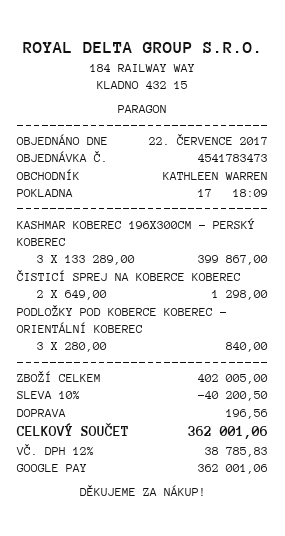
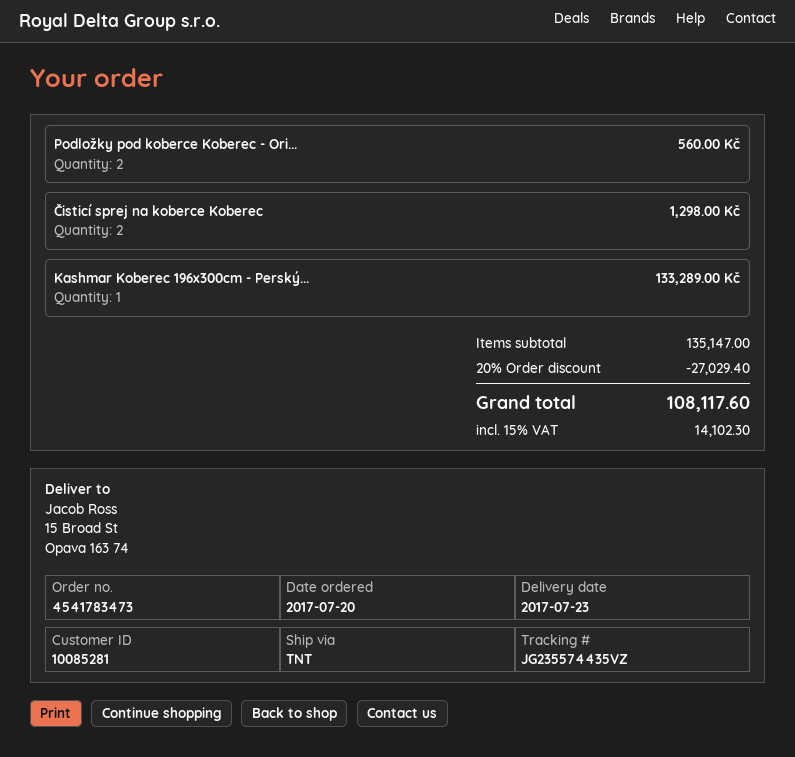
order date: 2017-07-22 -> 2017-07-20
KASHMAR KOBEREC 196X300CM - PERSKÝ KOBEREC: 3 for 399867.00 -> 1 for 133289.00
PODLOŽKY POD KOBERCE KOBEREC - ORIENTÁLNÍ KOBEREC: 3 for 840.00 -> 2 for 560.00
subtotal: 402005.00 -> 135147.00
discount: 10% = 40200.50 -> 20% = 27029.40
shipping: 196.56 -> none
tax: 12% = 38785.83 -> 15% = 14102.30
total: 362001.06 -> 108117.60

